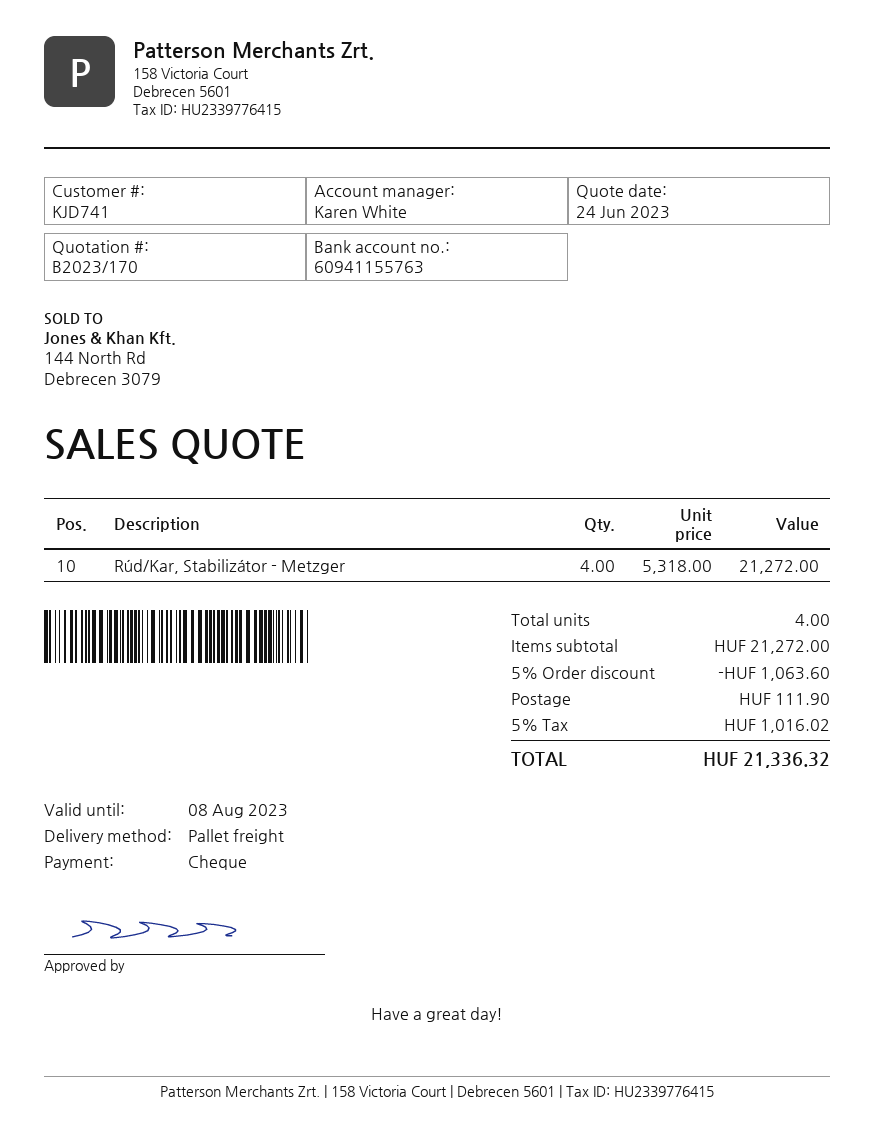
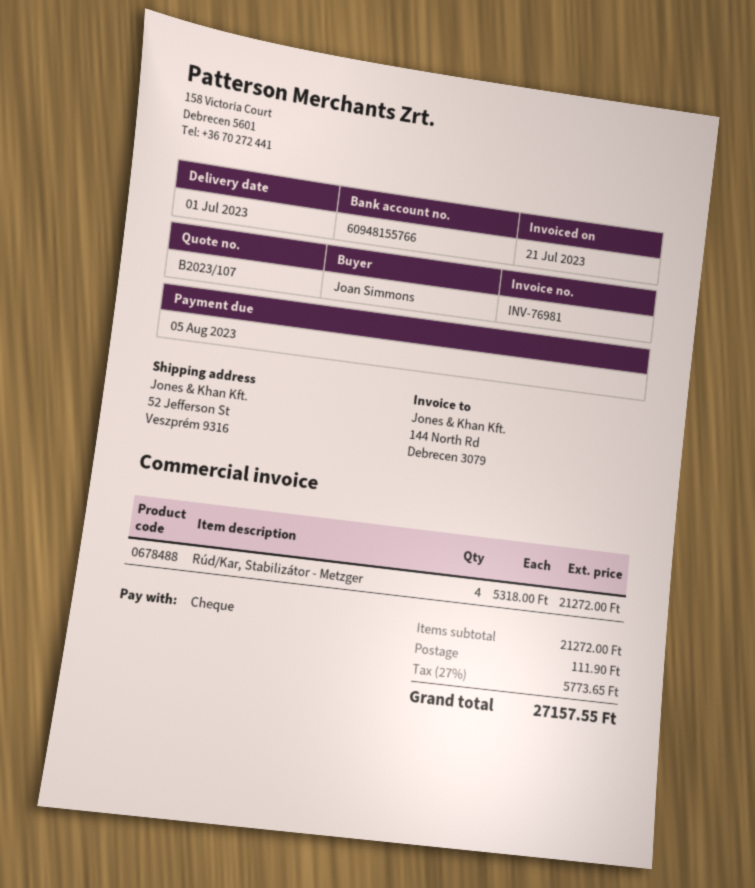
quote number: B2023/170 -> B2023/107
bank account: 60941155763 -> 60948155766
discount: 5% = 1063.60 -> none
tax: 5% = 1016.02 -> 27% = 5773.65
total: 21336.32 -> 27157.55

